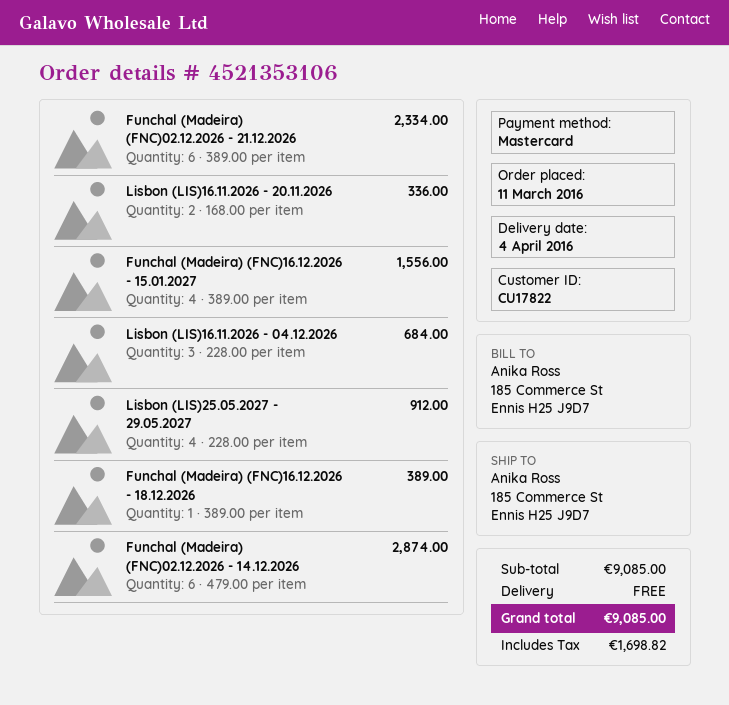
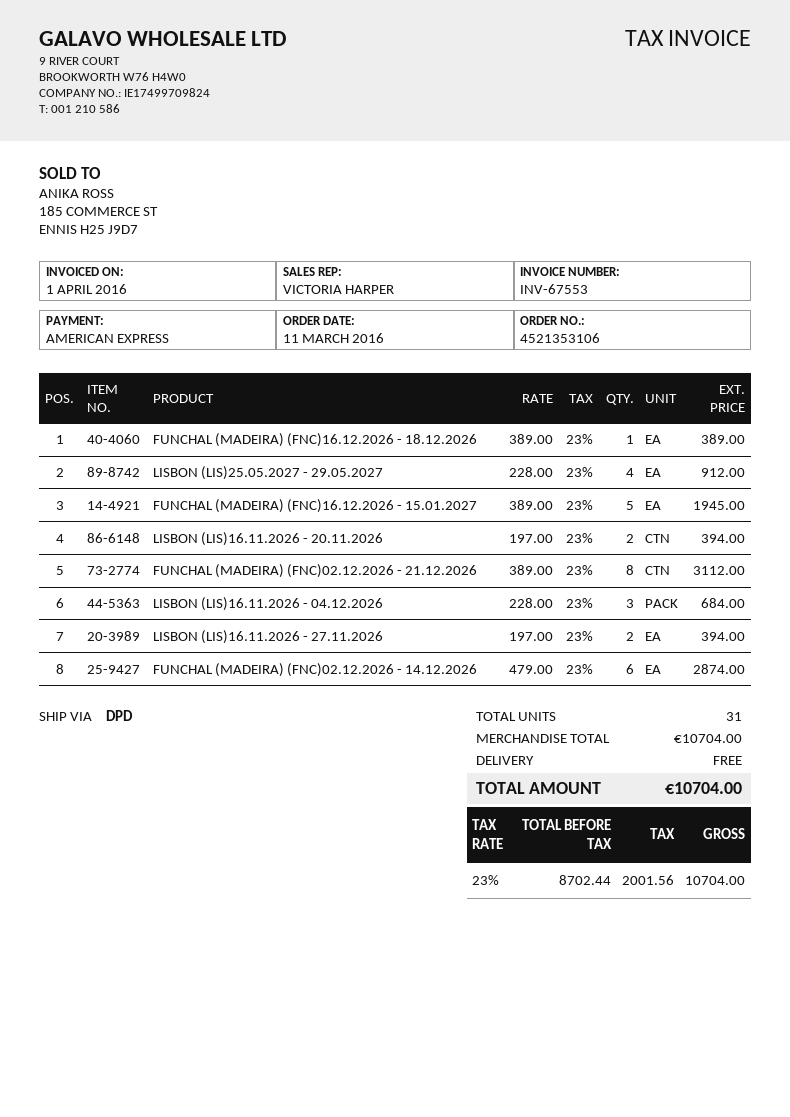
payment method: Mastercard -> American Express
Funchal (Madeira) (FNC)02.12.2026 - 21.12.2026: 6 x 389.00 = 2334.00 -> 8 x 389.00 = 3112.00
Lisbon (LIS)16.11.2026 - 20.11.2026: 2 x 168.00 = 336.00 -> 2 x 197.00 = 394.00
Funchal (Madeira) (FNC)16.12.2026 - 15.01.2027: 4 x 389.00 = 1556.00 -> 5 x 389.00 = 1945.00
LISBON (LIS)16.11.2026 - 27.11.2026: none -> 2 x 197.00 = 394.00
subtotal: 9085.00 -> 10704.00
tax: 1698.82 -> 2001.56
total: 9085.00 -> 10704.00

